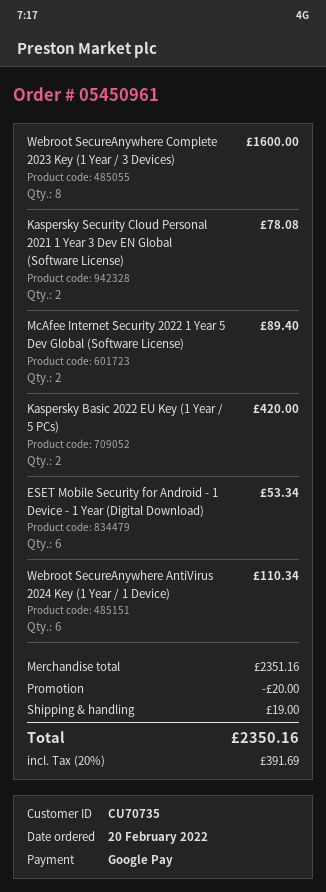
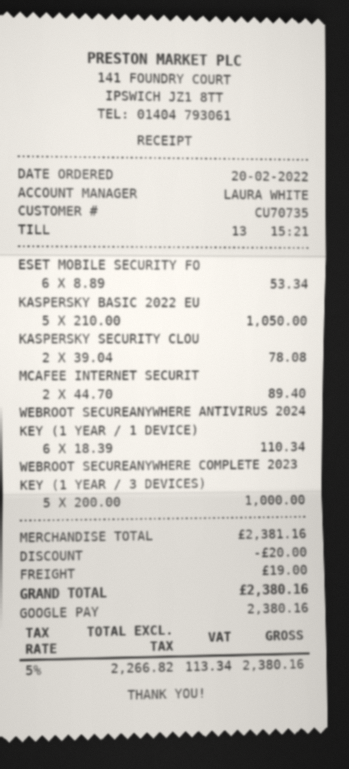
Webroot SecureAnywhere Complete 2023 Key (1 Year / 3 Devices): 8 for 1600.00 -> 5 for 1000.00
Kaspersky Basic 2022 EU Key (1 Year / 5 PCs): 2 for 420.00 -> 5 for 1050.00
subtotal: 2351.16 -> 2381.16
tax: 20% = 391.69 -> 5% = 113.34
total: 2350.16 -> 2380.16

